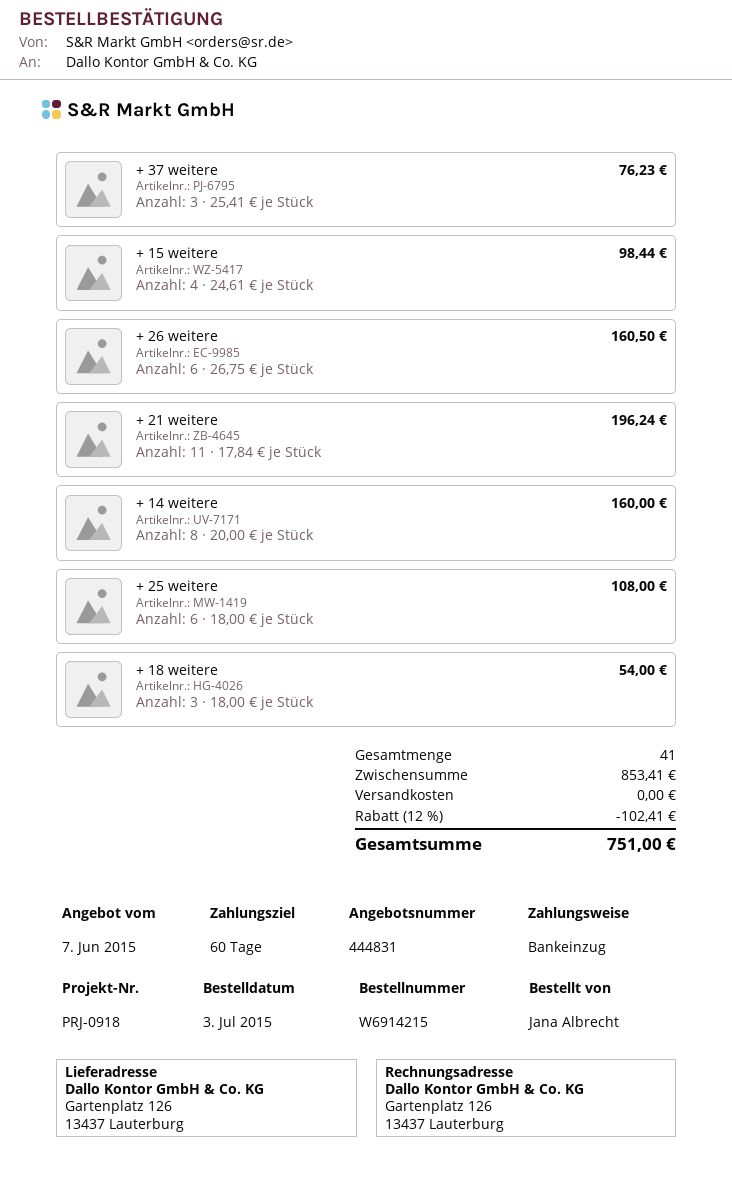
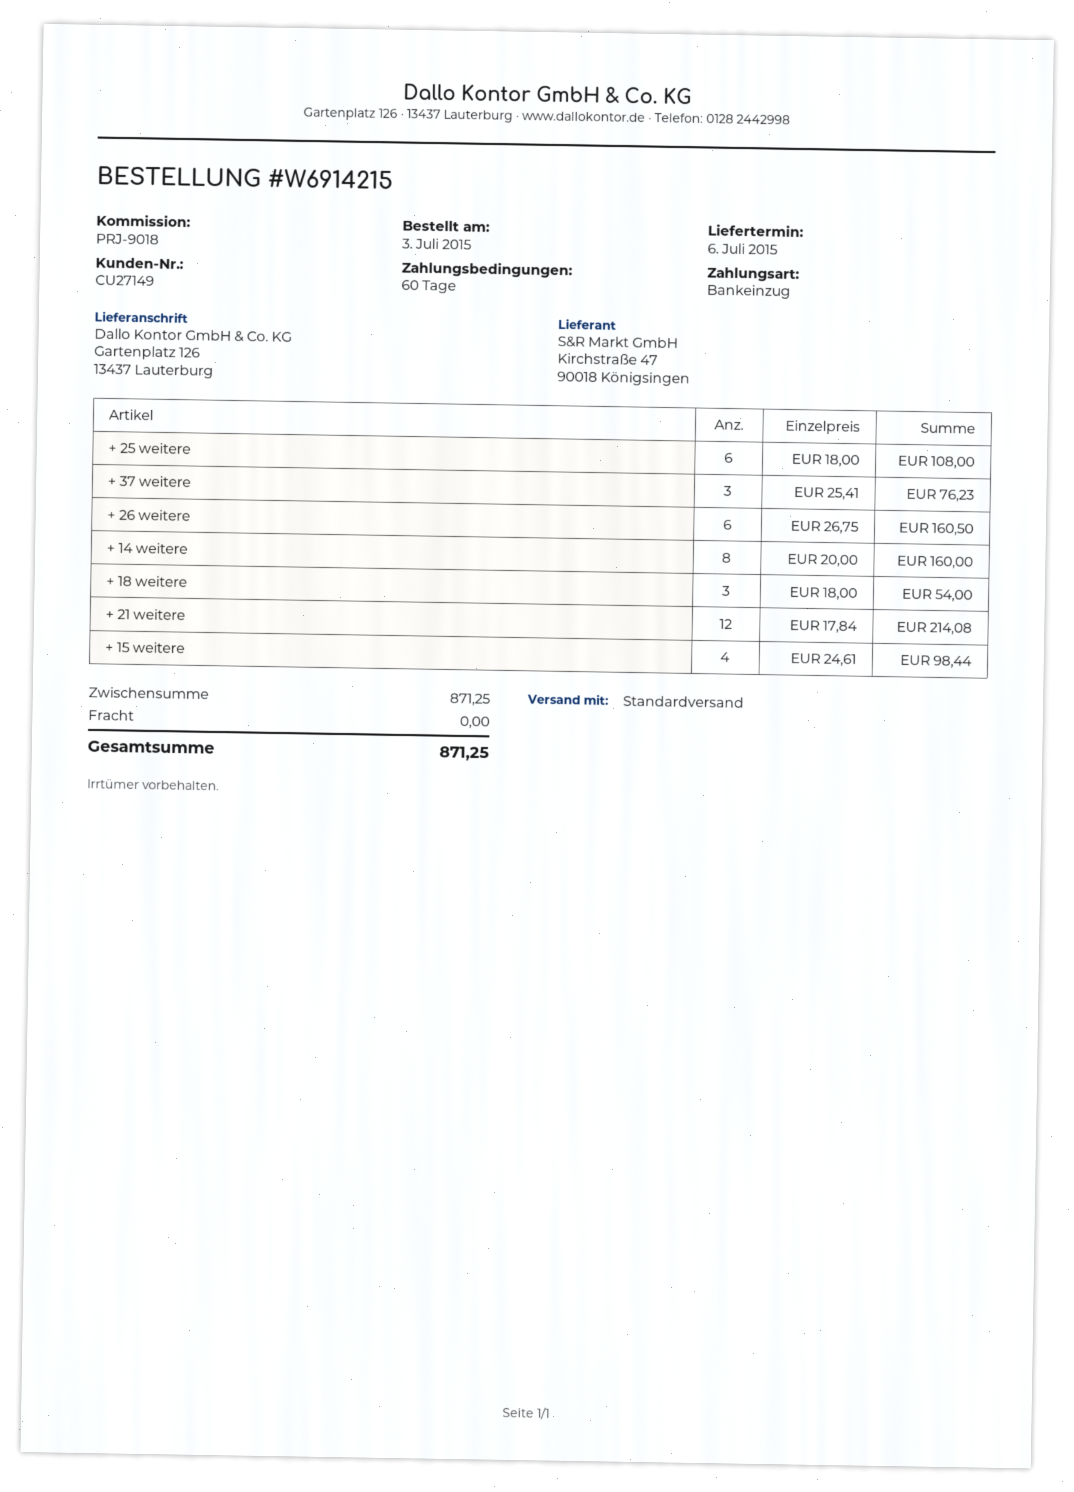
reference: PRJ-0918 -> PRJ-9018
+ 21 weitere: 11 x 17.84 = 196.24 -> 12 x 17.84 = 214.08
subtotal: 853.41 -> 871.25
discount: 12% = 102.41 -> none
total: 751.00 -> 871.25

